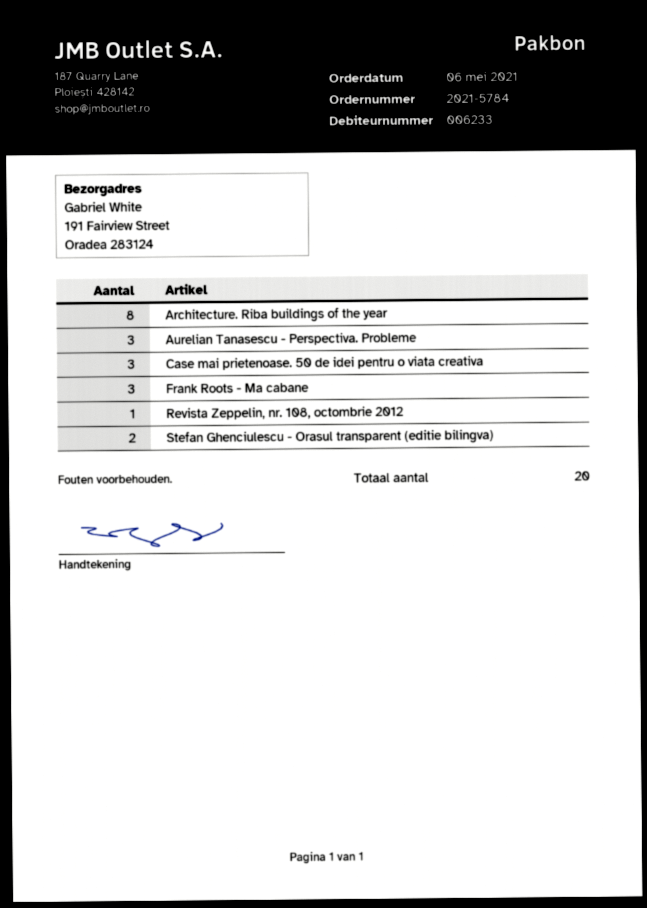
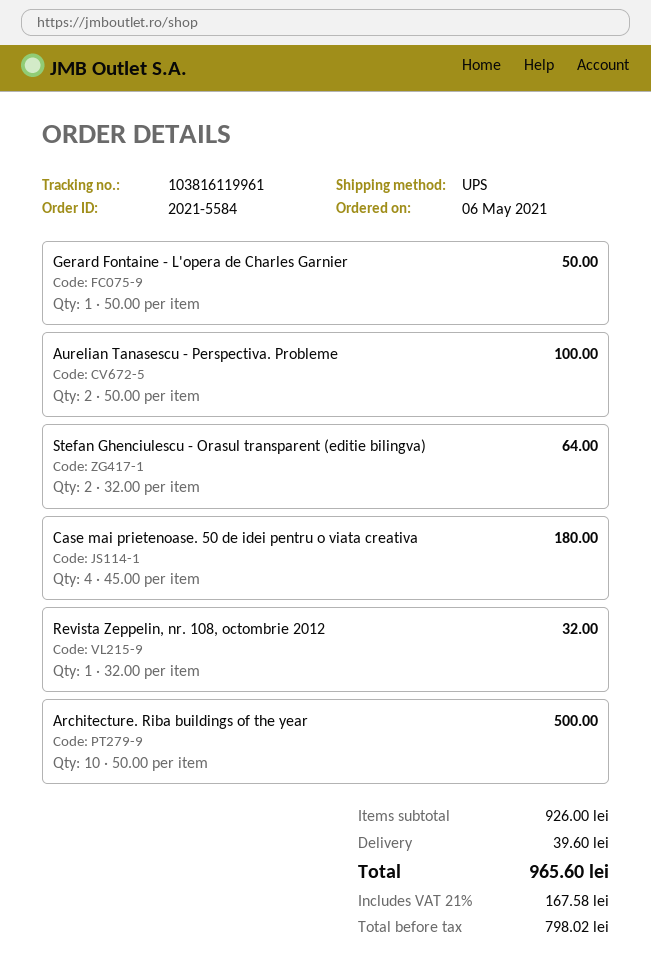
order number: 2021-5784 -> 2021-5584
Architecture. Riba buildings of the year: 8 -> 10
Aurelian Tanasescu - Perspectiva. Probleme: 3 -> 2
Case mai prietenoase. 50 de idei pentru o viata creativa: 3 -> 4
Frank Roots - Ma cabane: 3 -> none
Gerard Fontaine - L'opera de Charles Garnier: none -> 1

